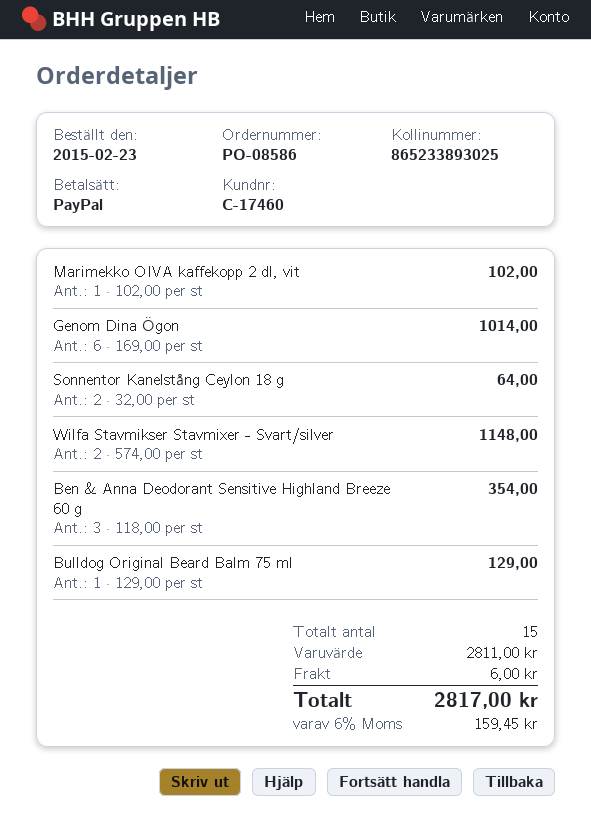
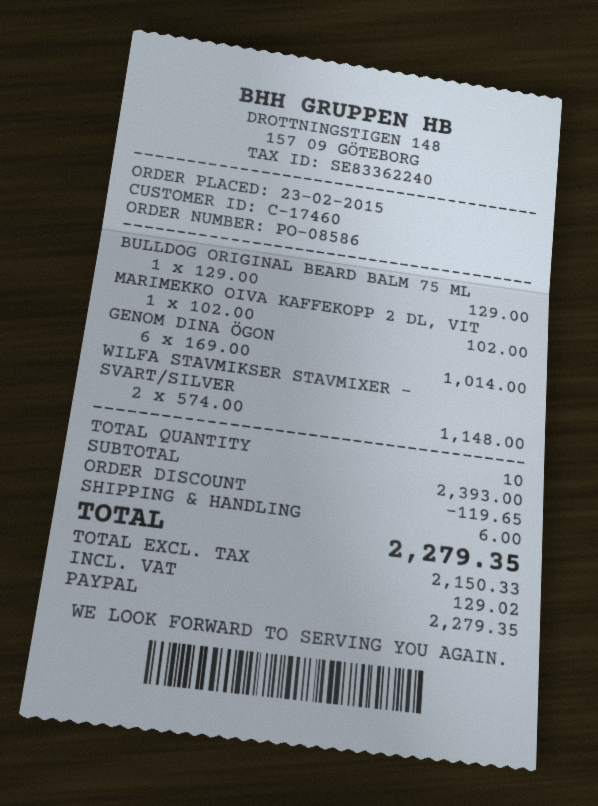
Sonnentor Kanelstång Ceylon 18 g: 2 x 32.00 = 64.00 -> none
Ben & Anna Deodorant Sensitive Highland Breeze 60 g: 3 x 118.00 = 354.00 -> none
total quantity: 15 -> 10
subtotal: 2811.00 -> 2393.00
discount: none -> 119.65
tax: 159.45 -> 129.02
total: 2817.00 -> 2279.35

